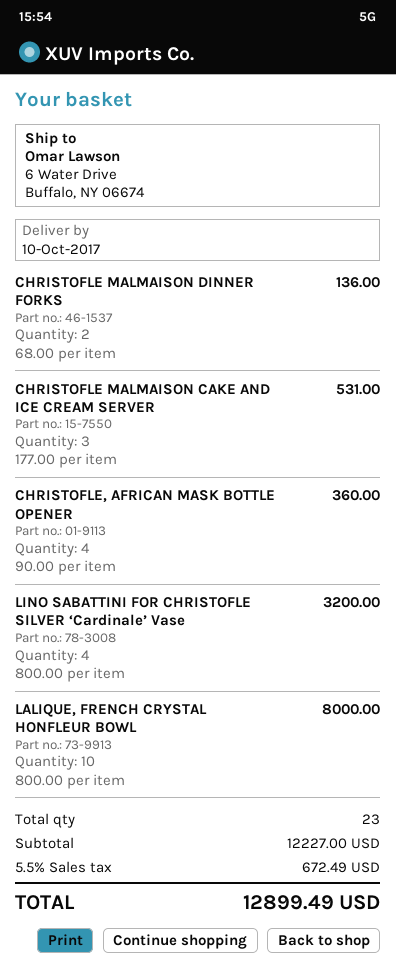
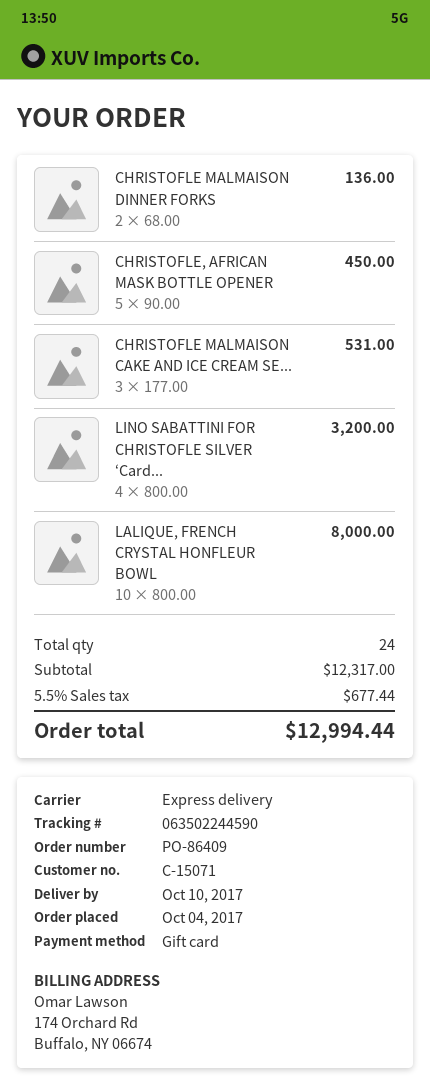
CHRISTOFLE, AFRICAN MASK BOTTLE OPENER: 4 x 90.00 = 360.00 -> 5 x 90.00 = 450.00
total quantity: 23 -> 24
subtotal: 12227.00 -> 12317.00
tax: 5.5% = 672.49 -> 5.5% = 677.44
total: 12899.49 -> 12994.44

